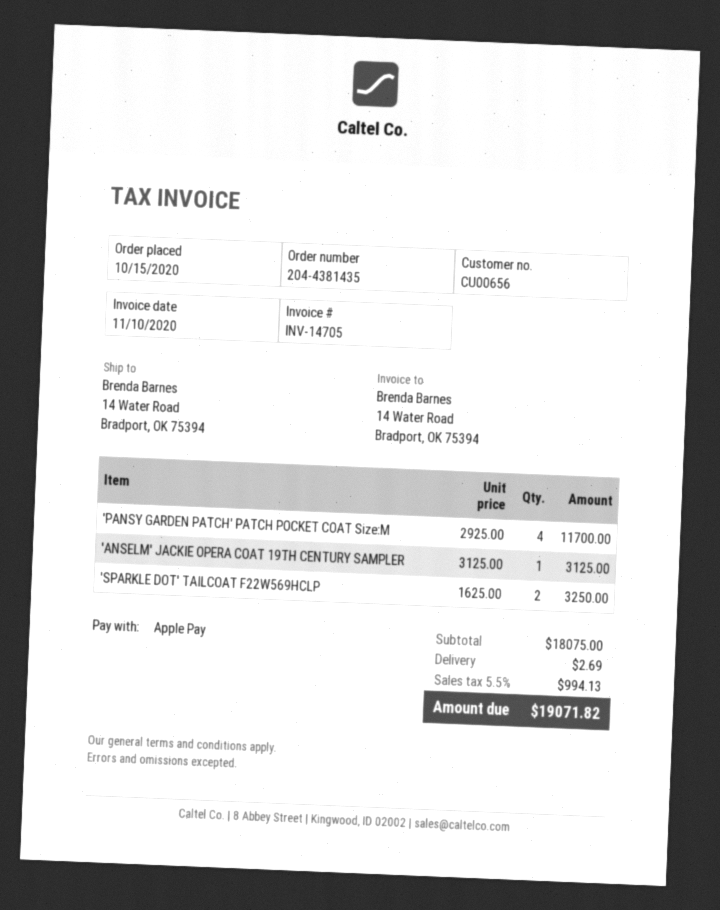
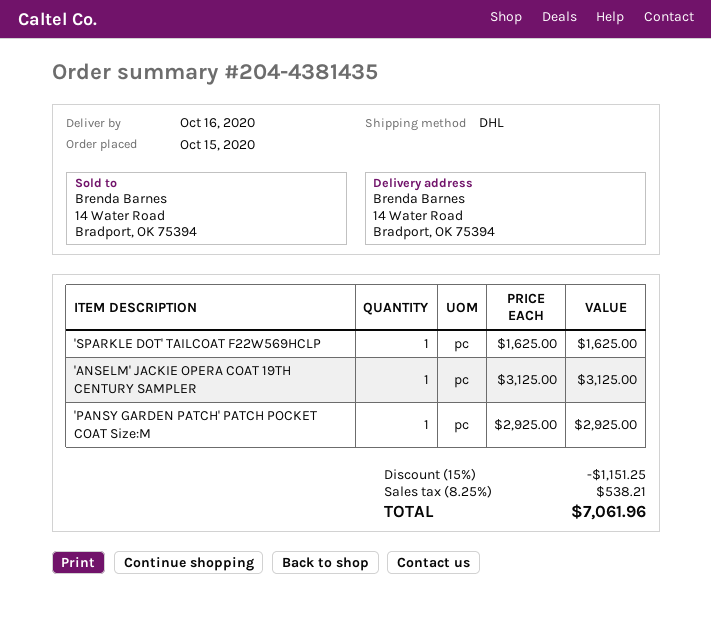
'PANSY GARDEN PATCH' PATCH POCKET COAT Size:M: 4 x 2925.00 = 11700.00 -> 1 x 2925.00 = 2925.00
'SPARKLE DOT' TAILCOAT F22W569HCLP: 2 x 1625.00 = 3250.00 -> 1 x 1625.00 = 1625.00
discount: none -> 15% = 1151.25
shipping: 2.69 -> none
tax: 5.5% = 994.13 -> 8.25% = 538.21
total: 19071.82 -> 7061.96

